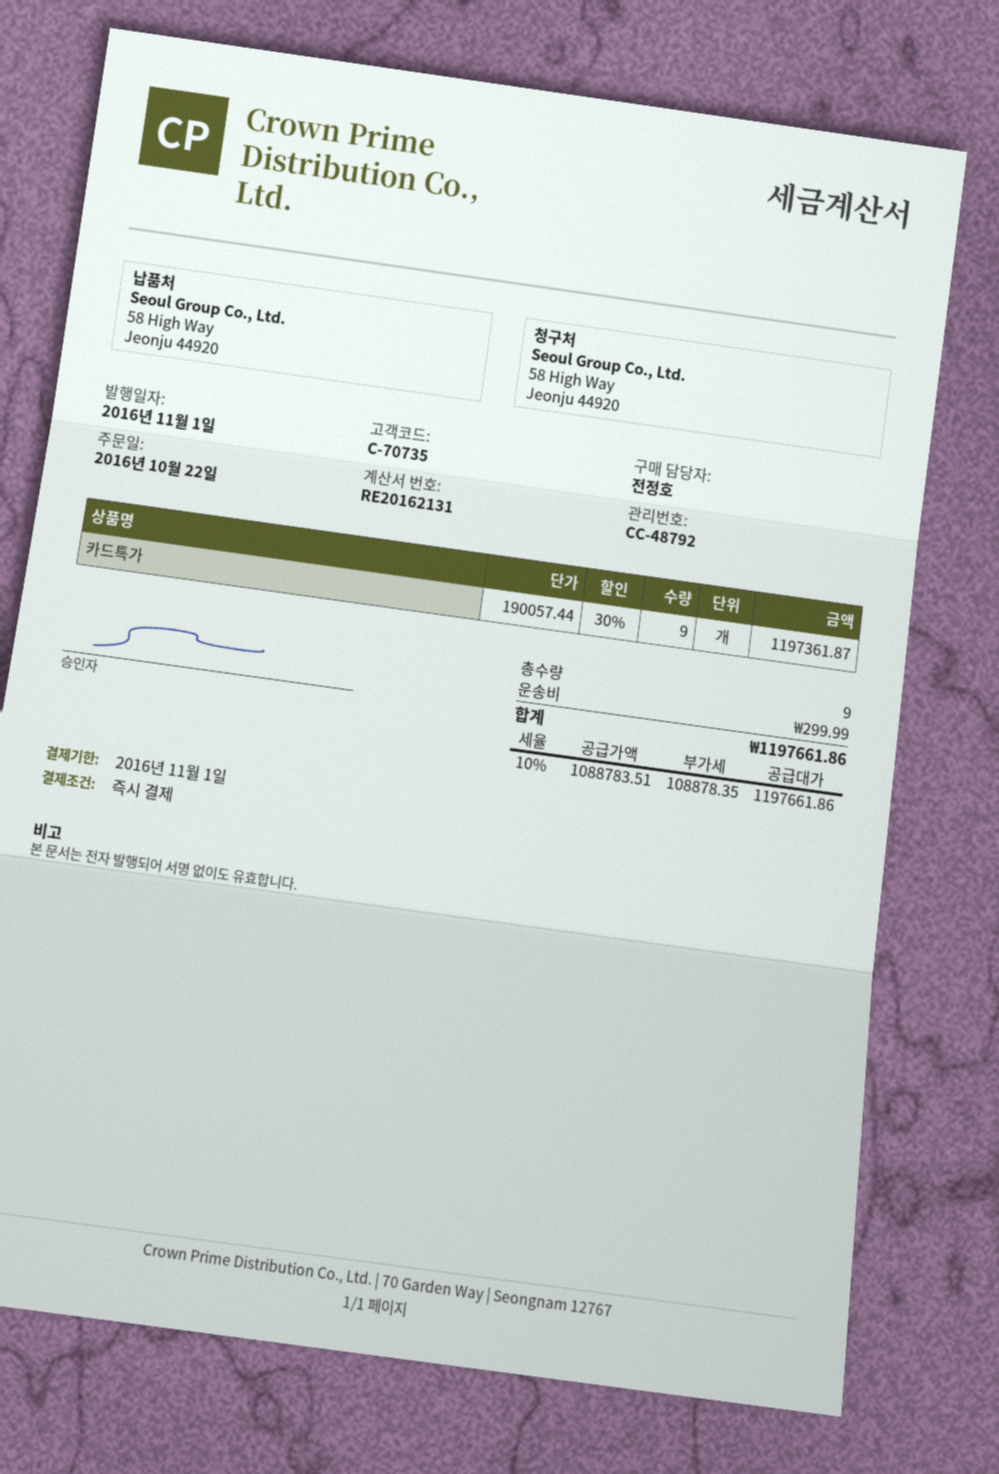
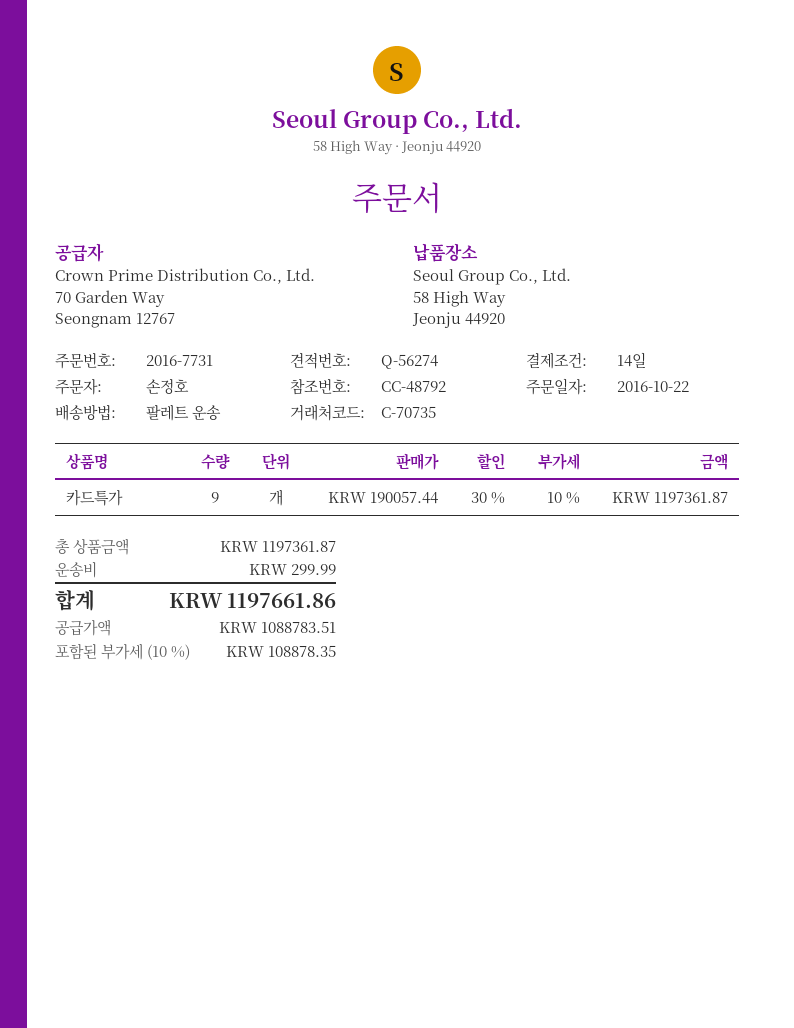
payment terms: on receipt -> 14 days
ordered by: 전정호 -> 손정호

